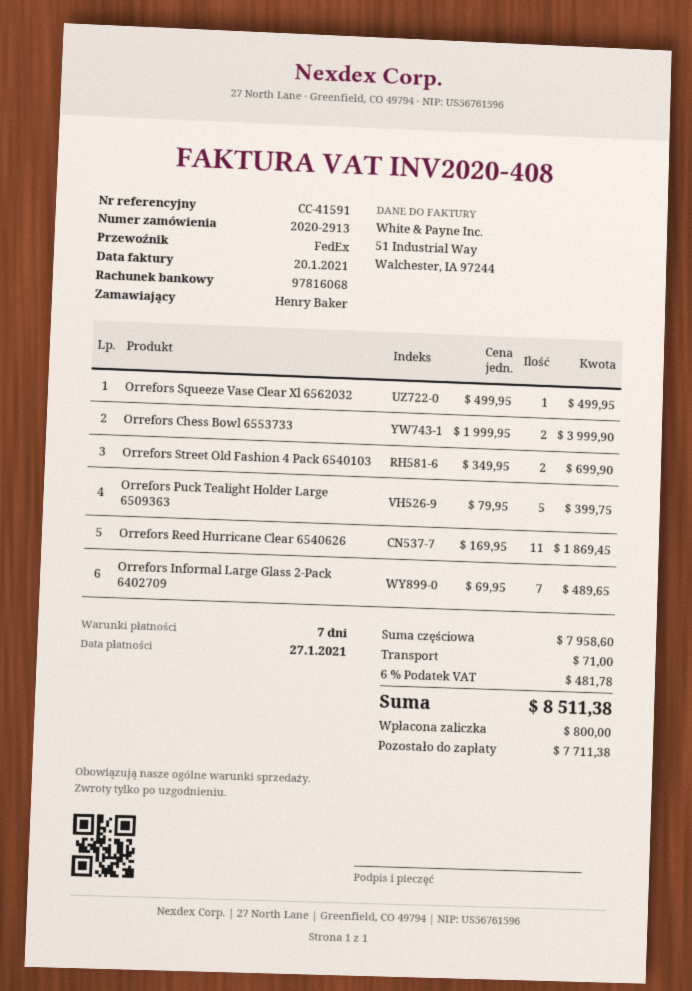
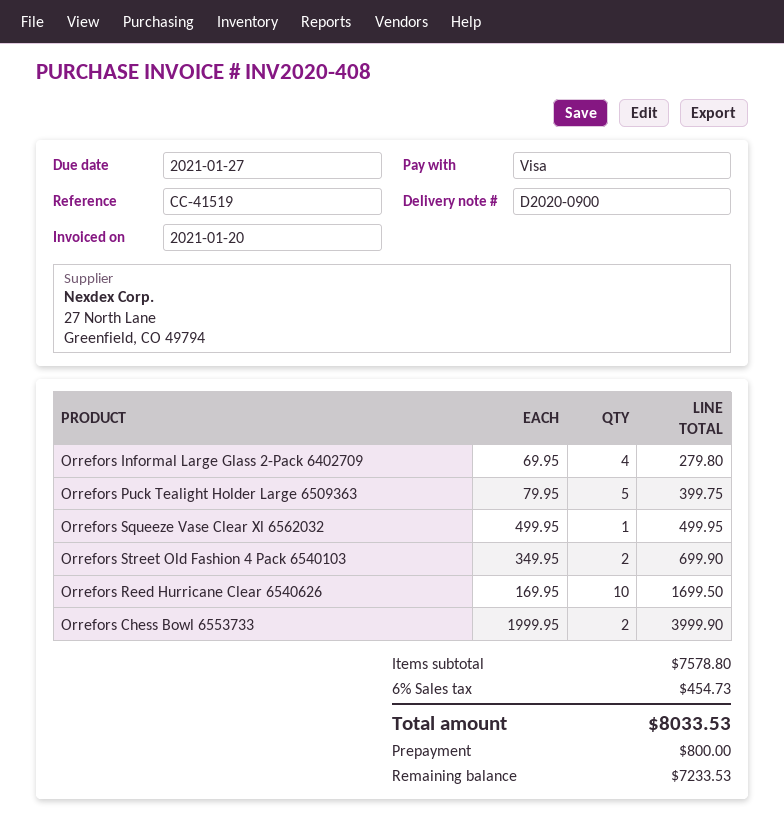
reference: CC-41591 -> CC-41519
Orrefors Reed Hurricane Clear 6540626: 11 x 169.95 = 1869.45 -> 10 x 169.95 = 1699.50
Orrefors Informal Large Glass 2-Pack 6402709: 7 x 69.95 = 489.65 -> 4 x 69.95 = 279.80
subtotal: 7958.60 -> 7578.80
shipping: 71.00 -> none
tax: 6% = 481.78 -> 6% = 454.73
total: 8511.38 -> 8033.53
balance: 7711.38 -> 7233.53

